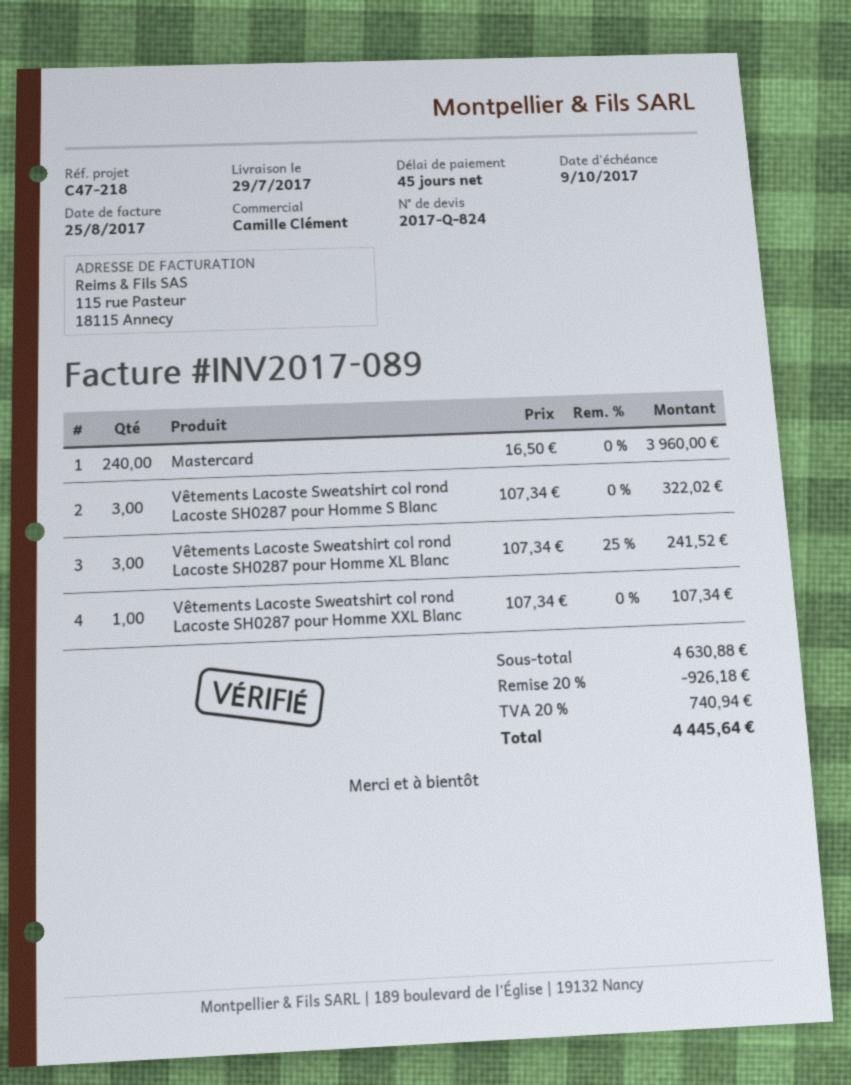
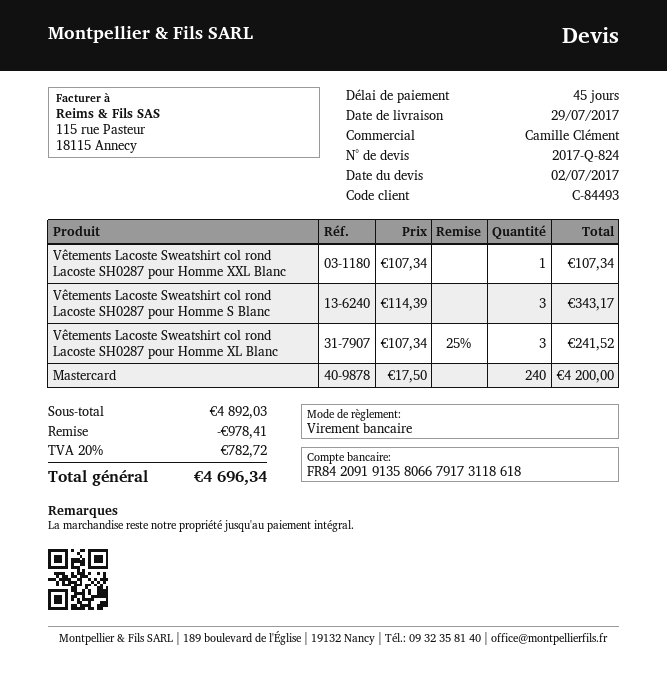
Mastercard: 240 x 16.50 = 3960.00 -> 240 x 17.50 = 4200.00
Vêtements Lacoste Sweatshirt col rond Lacoste SH0287 pour Homme S Blanc: 3 x 107.34 = 322.02 -> 3 x 114.39 = 343.17
subtotal: 4630.88 -> 4892.03
discount: 926.18 -> 978.41
tax: 20% = 740.94 -> 20% = 782.72
total: 4445.64 -> 4696.34

